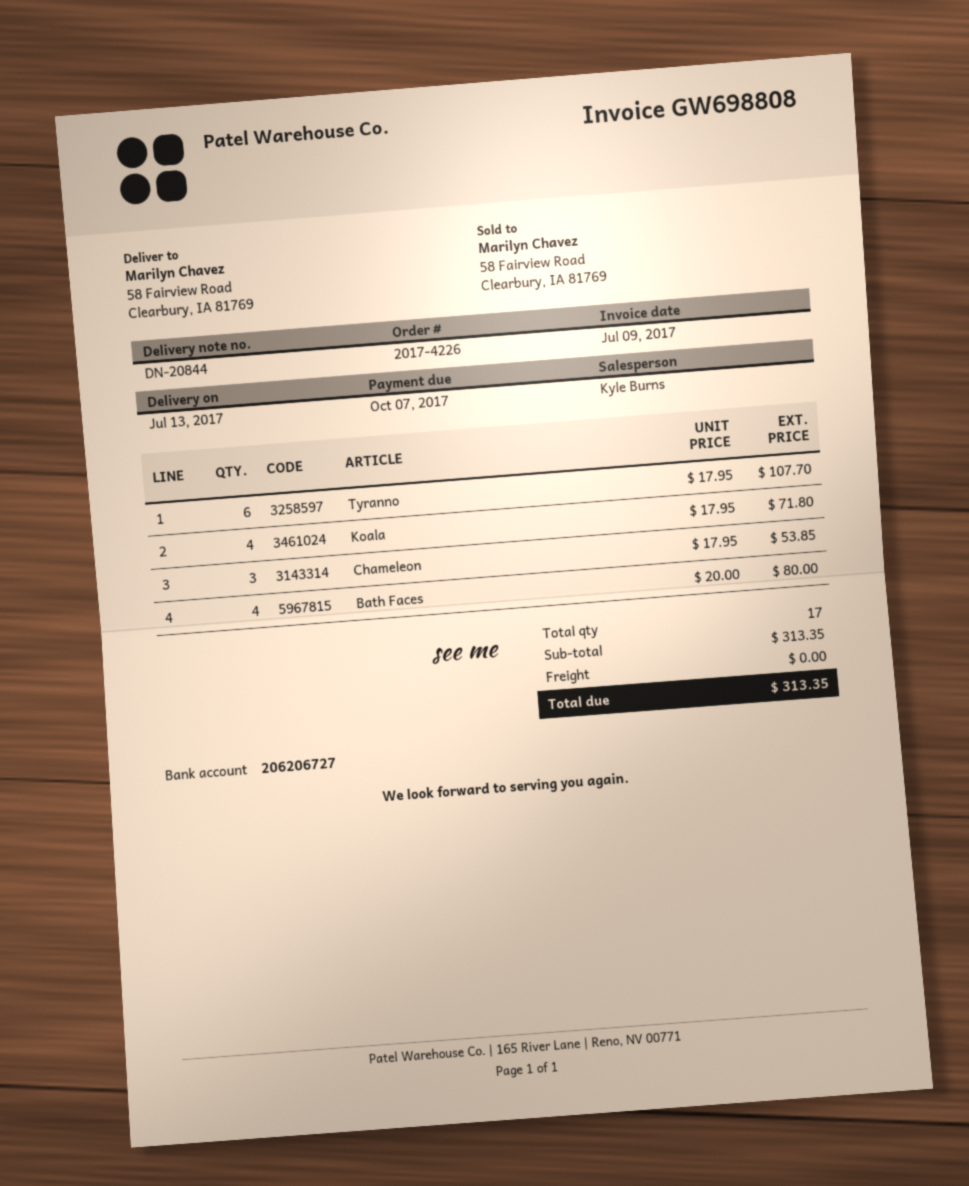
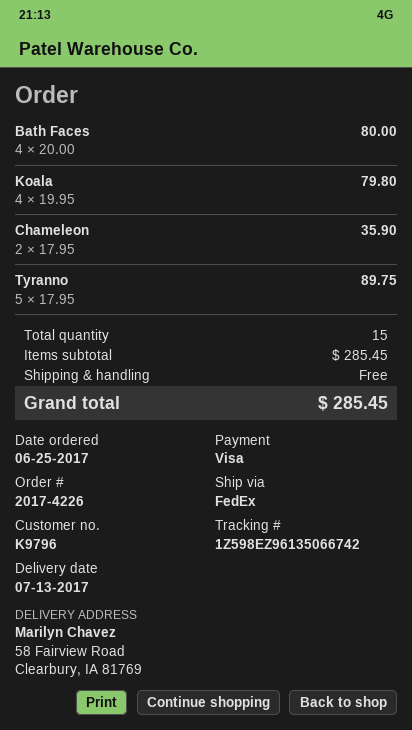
Tyranno: 6 x 17.95 = 107.70 -> 5 x 17.95 = 89.75
Koala: 4 x 17.95 = 71.80 -> 4 x 19.95 = 79.80
Chameleon: 3 x 17.95 = 53.85 -> 2 x 17.95 = 35.90
total quantity: 17 -> 15
subtotal: 313.35 -> 285.45
total: 313.35 -> 285.45

